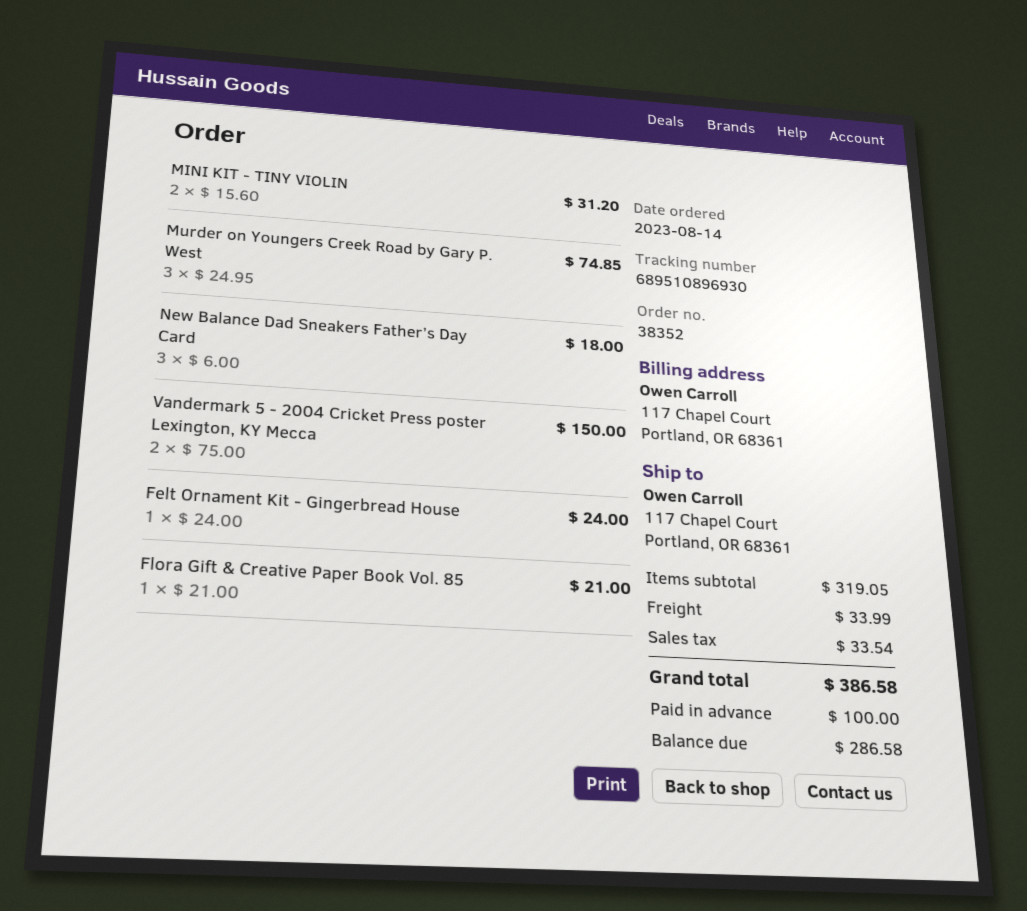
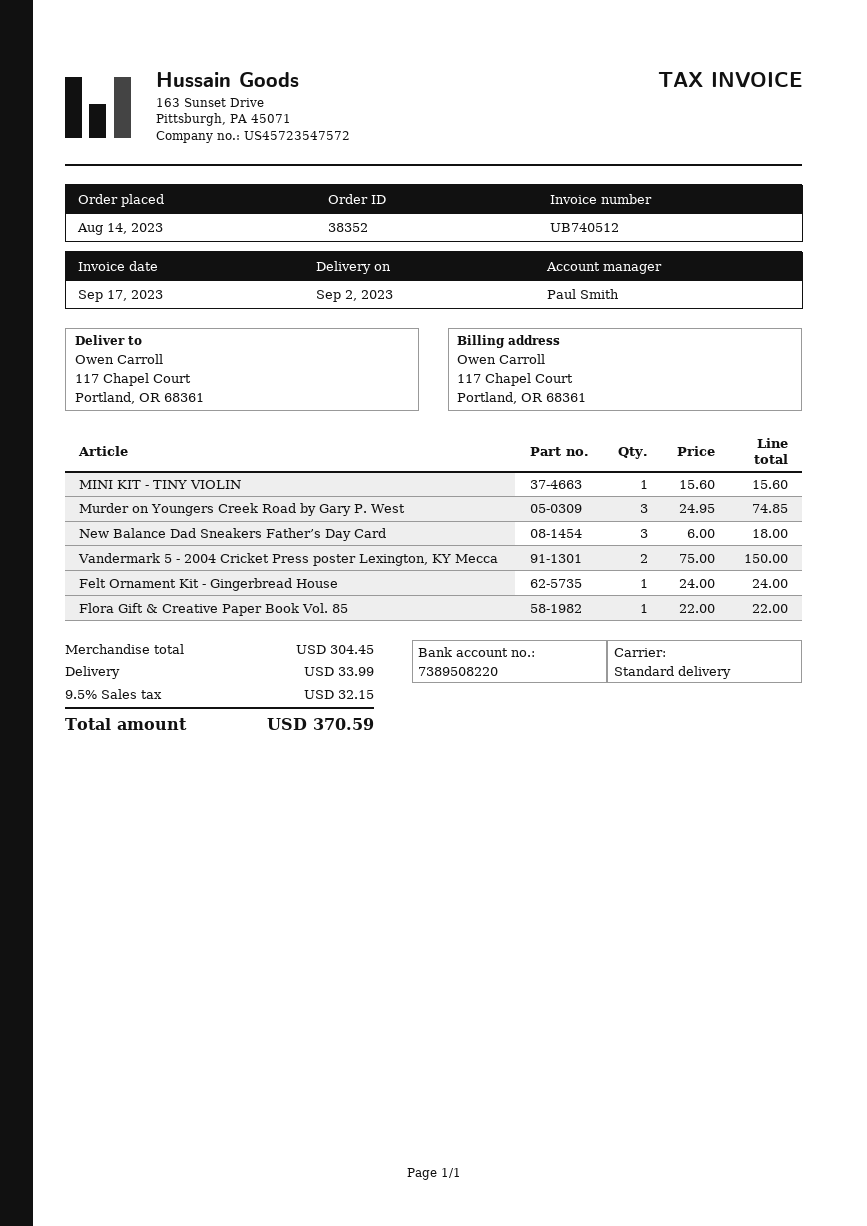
MINI KIT - TINY VIOLIN: 2 x 15.60 = 31.20 -> 1 x 15.60 = 15.60
Flora Gift & Creative Paper Book Vol. 85: 1 x 21.00 = 21.00 -> 1 x 22.00 = 22.00
subtotal: 319.05 -> 304.45
tax: 33.54 -> 32.15
total: 386.58 -> 370.59

